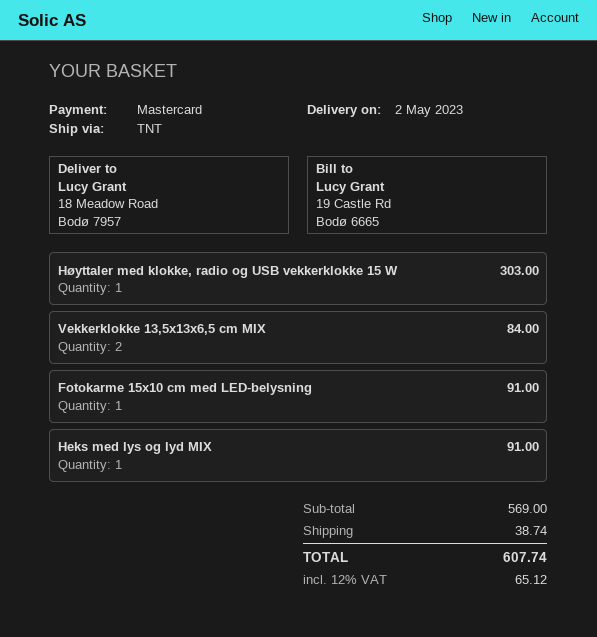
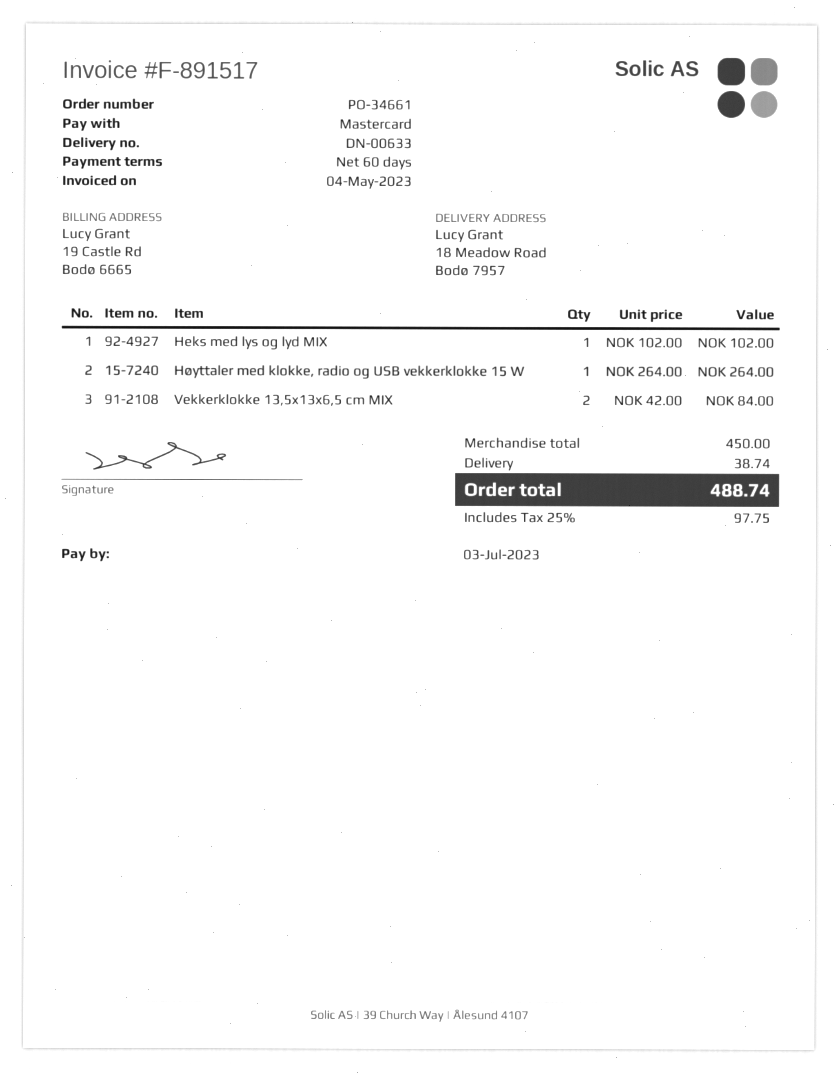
Høyttaler med klokke, radio og USB vekkerklokke 15 W: 1 for 303.00 -> 1 for 264.00
Fotokarme 15x10 cm med LED-belysning: 1 for 91.00 -> none
Heks med lys og lyd MIX: 1 for 91.00 -> 1 for 102.00
subtotal: 569.00 -> 450.00
tax: 12% = 65.12 -> 25% = 97.75
total: 607.74 -> 488.74

